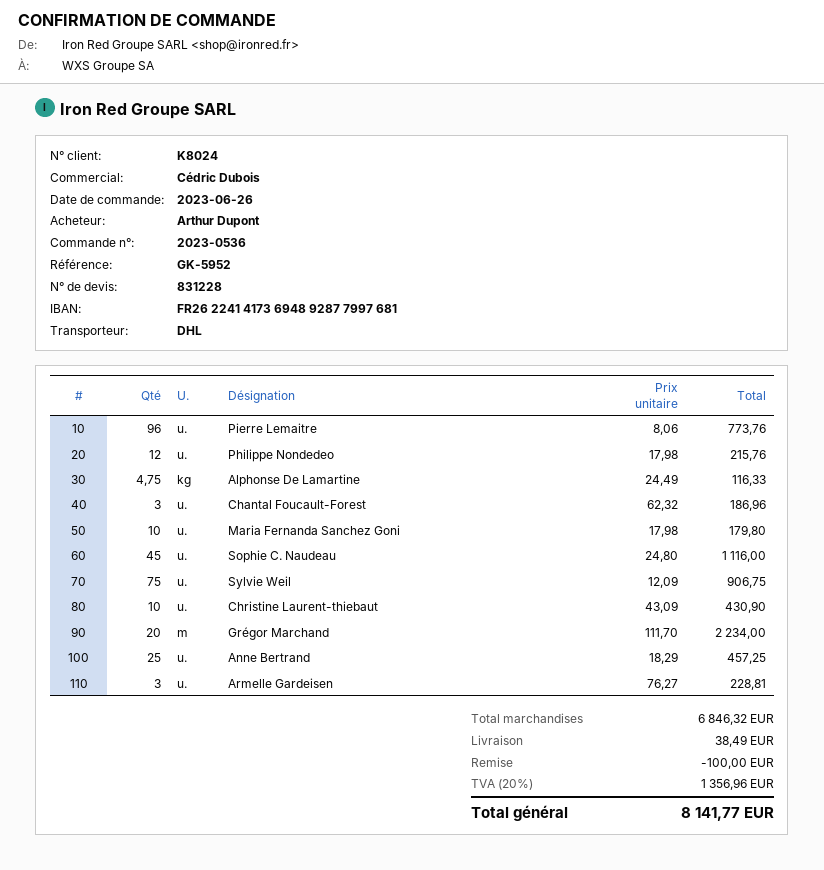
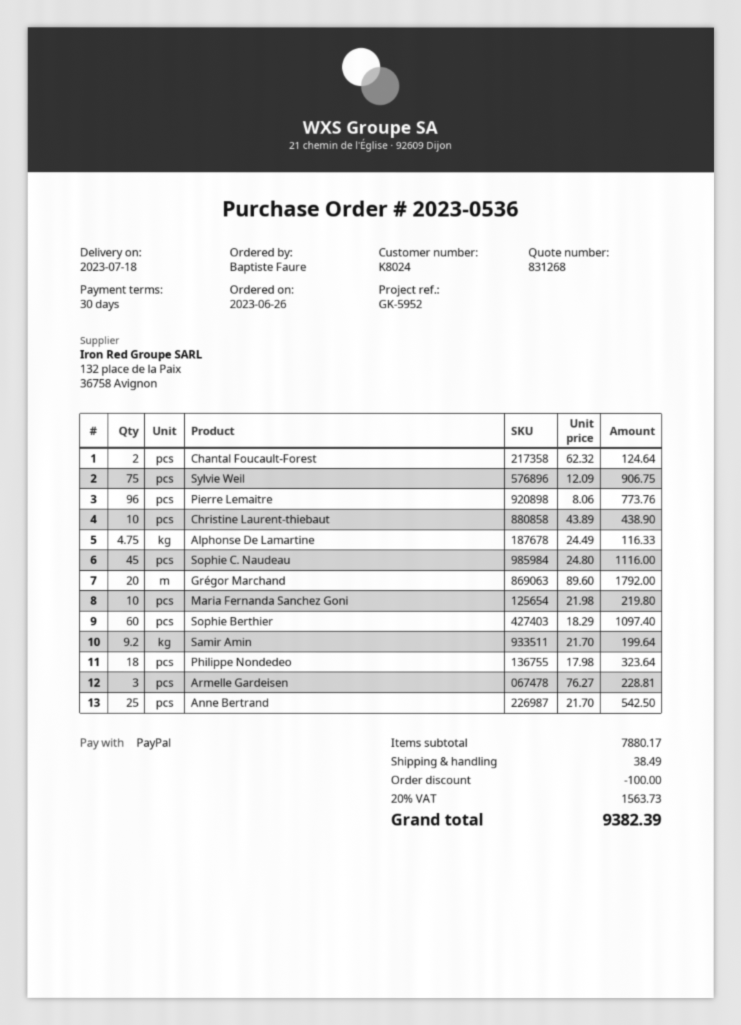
quote number: 831228 -> 831268
ordered by: Arthur Dupont -> Baptiste Faure
Philippe Nondedeo: 12 x 17.98 = 215.76 -> 18 x 17.98 = 323.64
Chantal Foucault-Forest: 3 x 62.32 = 186.96 -> 2 x 62.32 = 124.64
Maria Fernanda Sanchez Goni: 10 x 17.98 = 179.80 -> 10 x 21.98 = 219.80
Christine Laurent-thiebaut: 10 x 43.09 = 430.90 -> 10 x 43.89 = 438.90
Grégor Marchand: 20 x 111.70 = 2234.00 -> 20 x 89.60 = 1792.00
Anne Bertrand: 25 x 18.29 = 457.25 -> 25 x 21.70 = 542.50
Sophie Berthier: none -> 60 x 18.29 = 1097.40
Samir Amin: none -> 9.2 x 21.70 = 199.64
subtotal: 6846.32 -> 7880.17
tax: 20% = 1356.96 -> 20% = 1563.73
total: 8141.77 -> 9382.39

